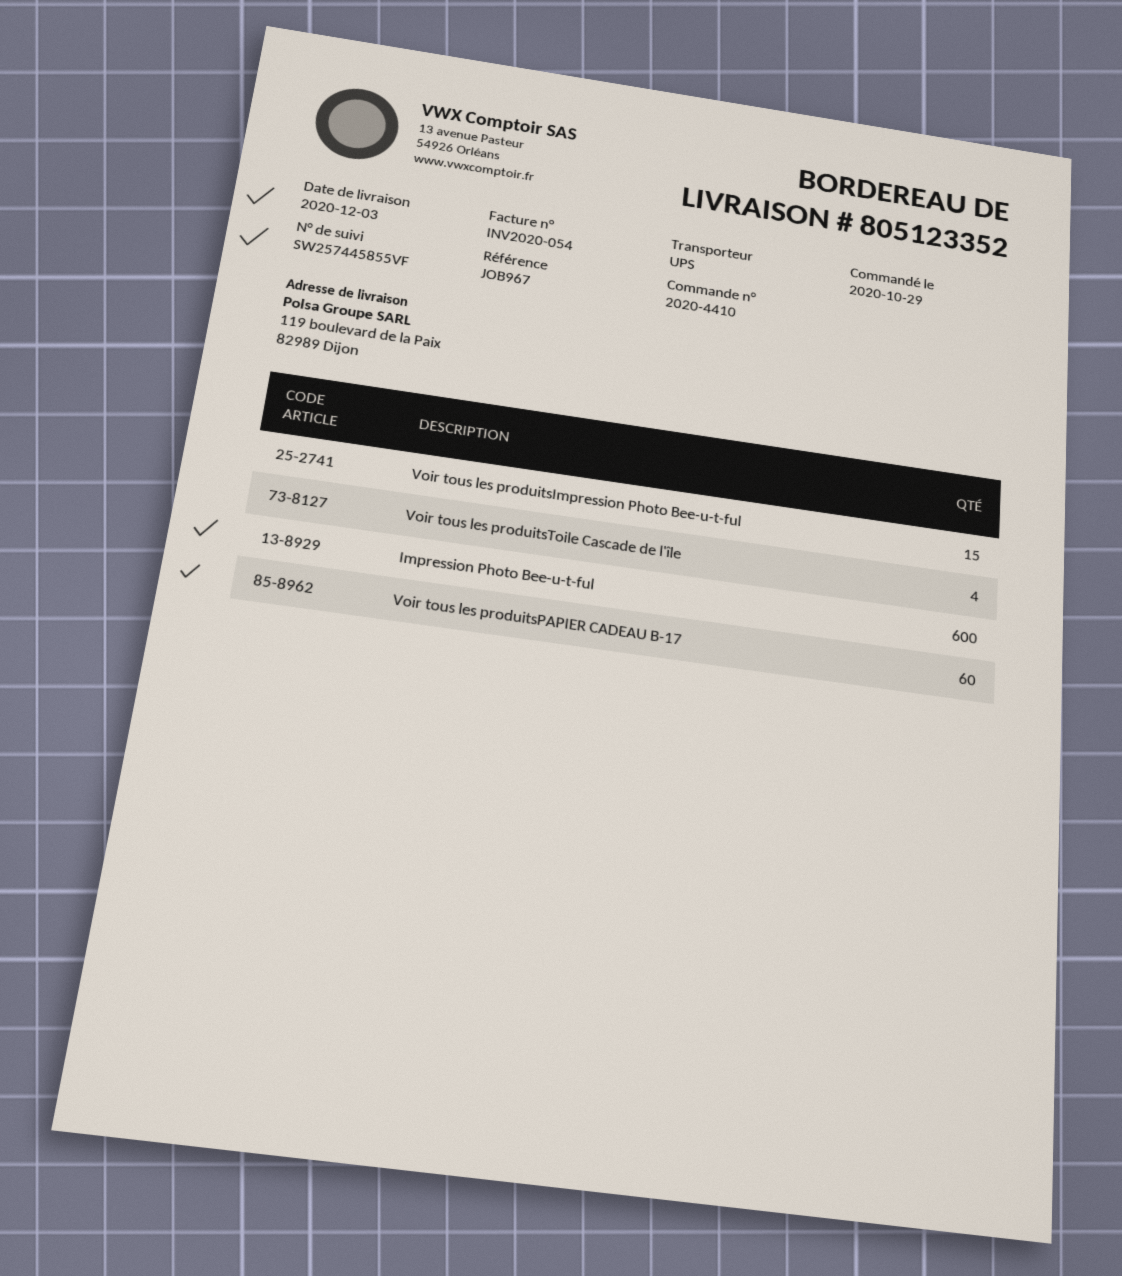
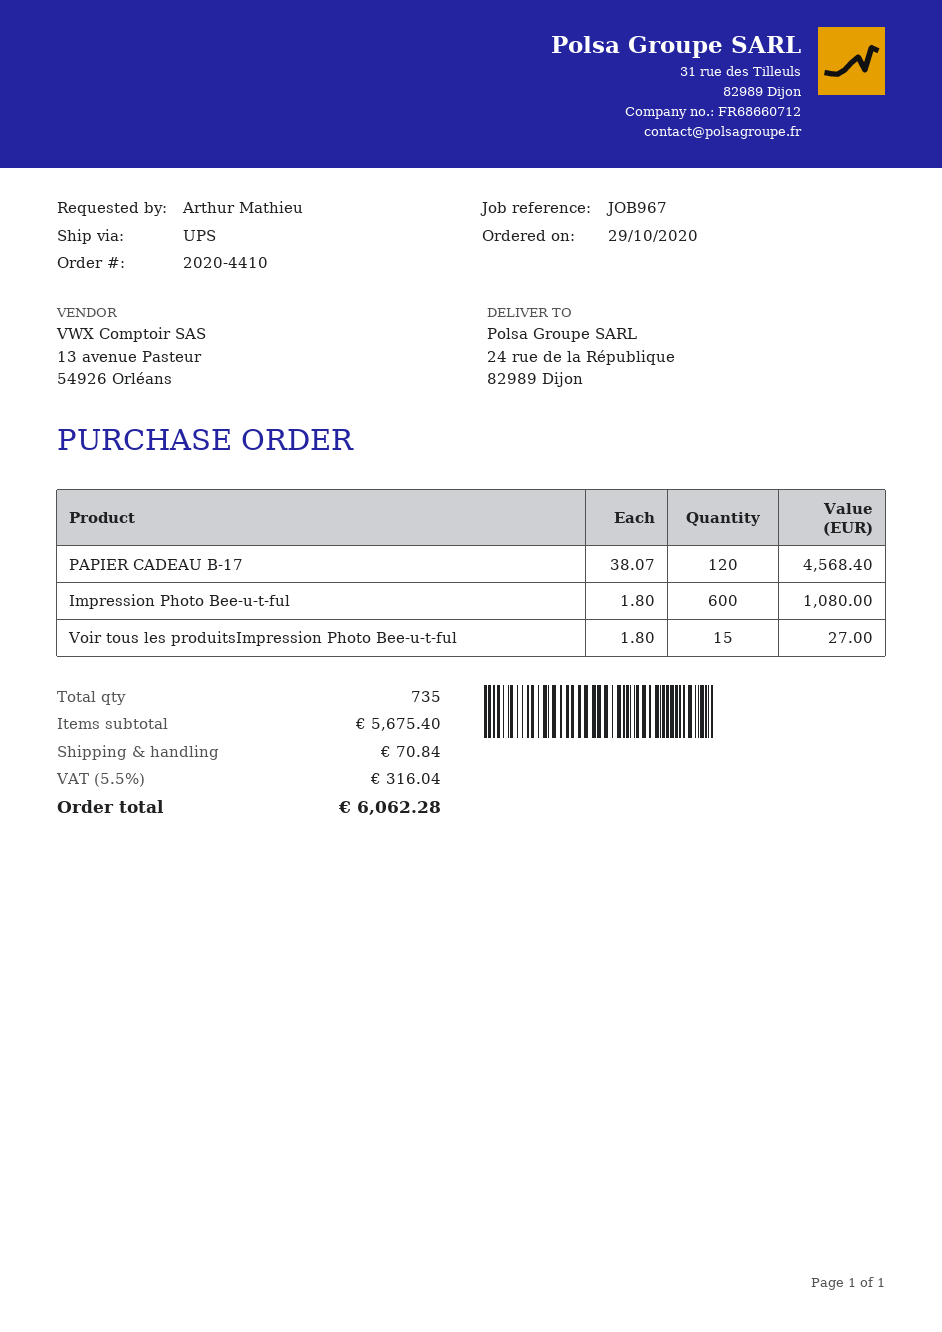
ship to: 119 boulevard de la Paix, 82989 Dijon -> 24 rue de la République, 82989 Dijon
Voir tous les produitsToile Cascade de l'île: 4 -> none
Voir tous les produitsPAPIER CADEAU B-17: 60 -> none
PAPIER CADEAU B-17: none -> 120

